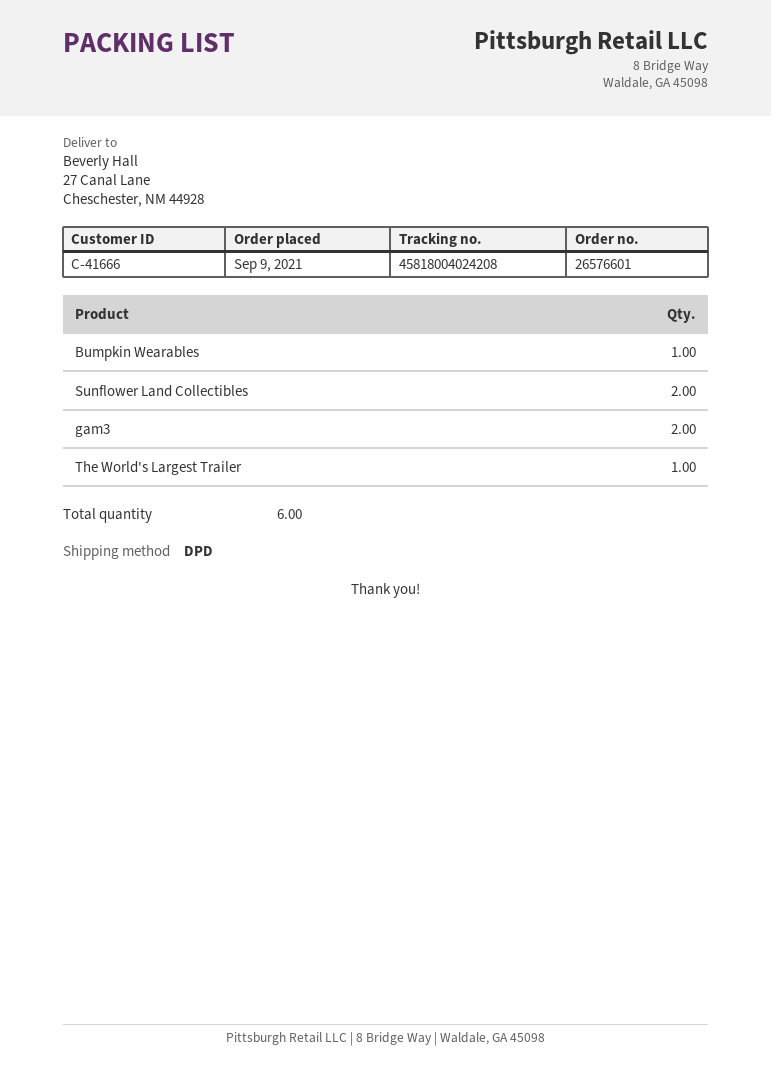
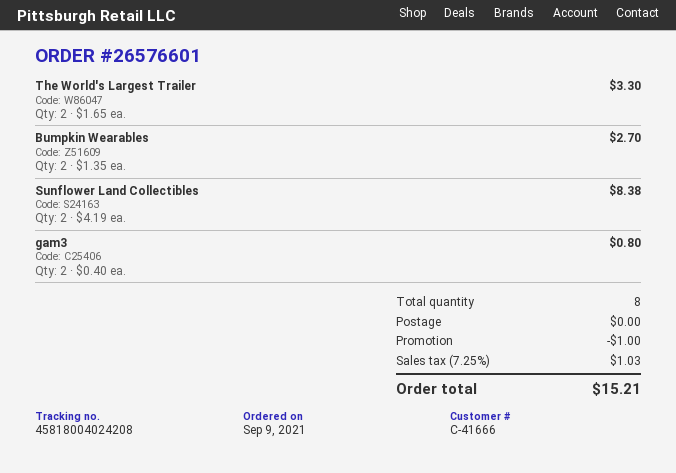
Bumpkin Wearables: 1 -> 2
The World's Largest Trailer: 1 -> 2
total quantity: 6 -> 8

